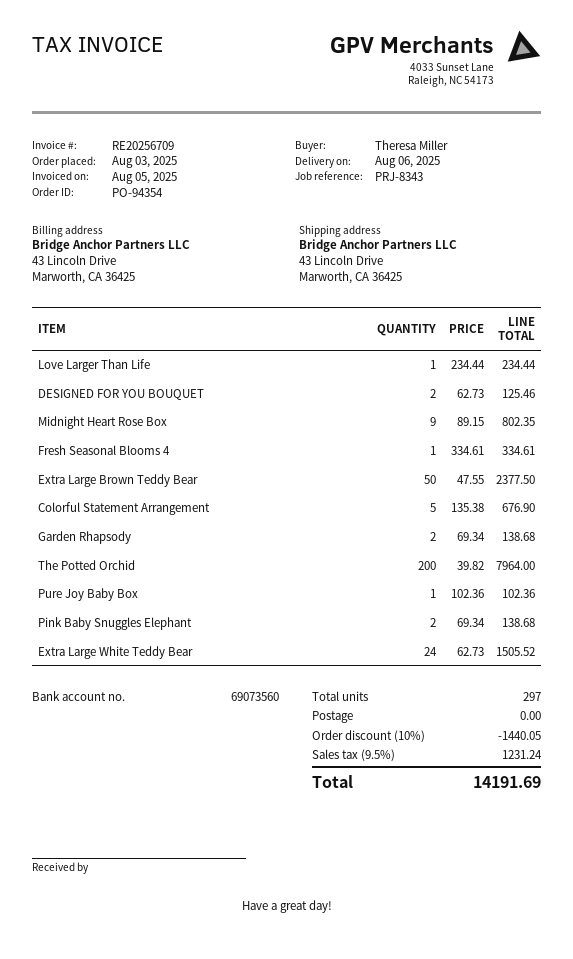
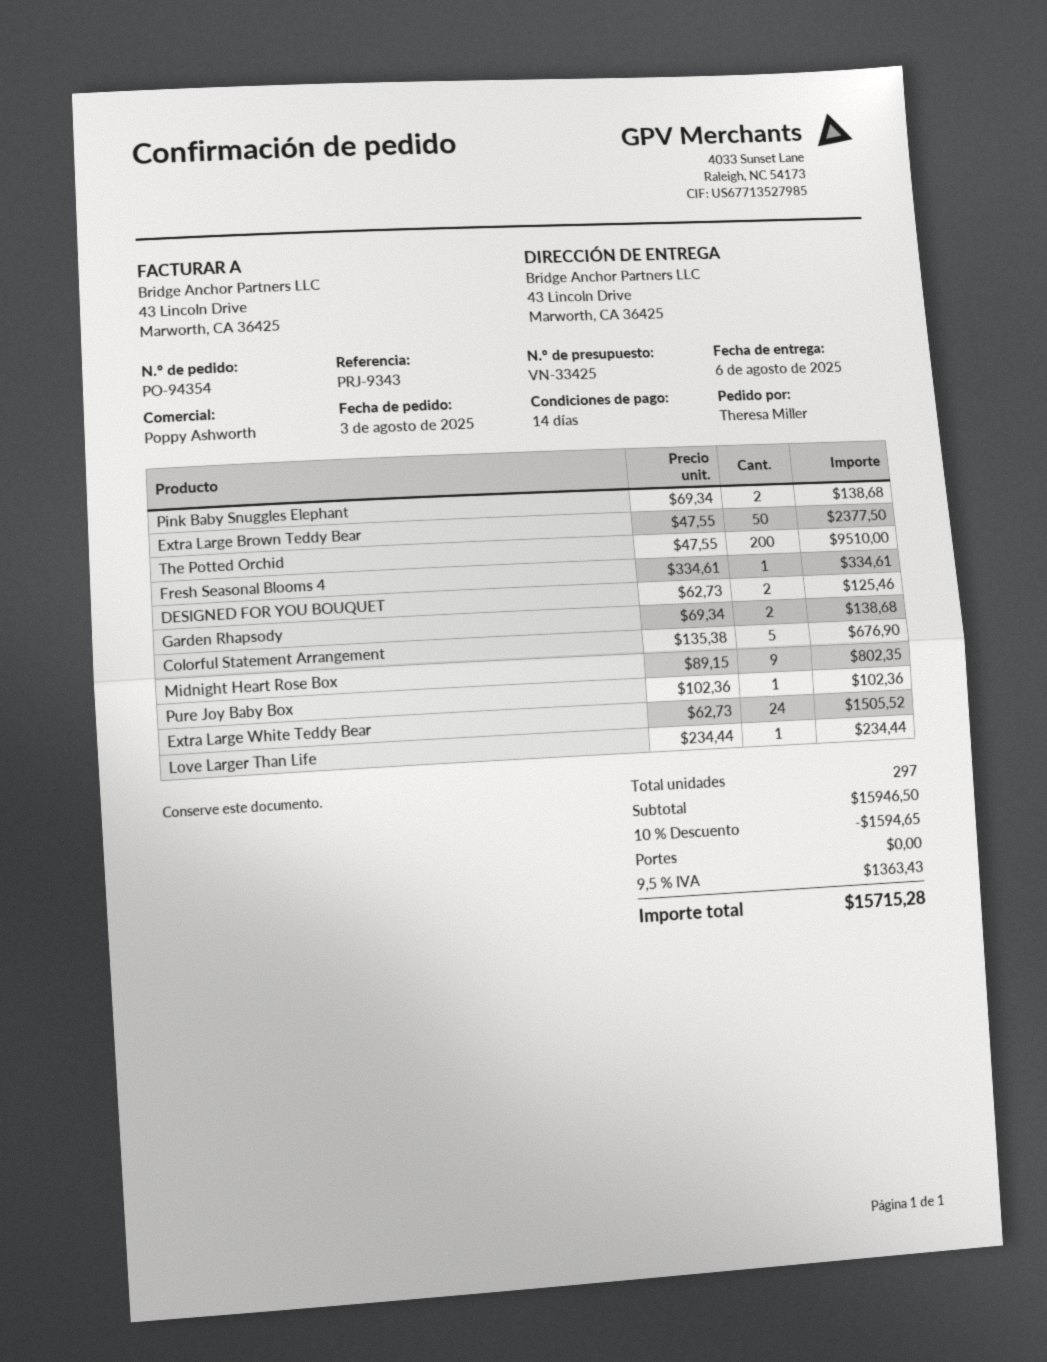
reference: PRJ-8343 -> PRJ-9343
The Potted Orchid: 200 x 39.82 = 7964.00 -> 200 x 47.55 = 9510.00
discount: 10% = 1440.05 -> 10% = 1594.65
tax: 9.5% = 1231.24 -> 9.5% = 1363.43
total: 14191.69 -> 15715.28

